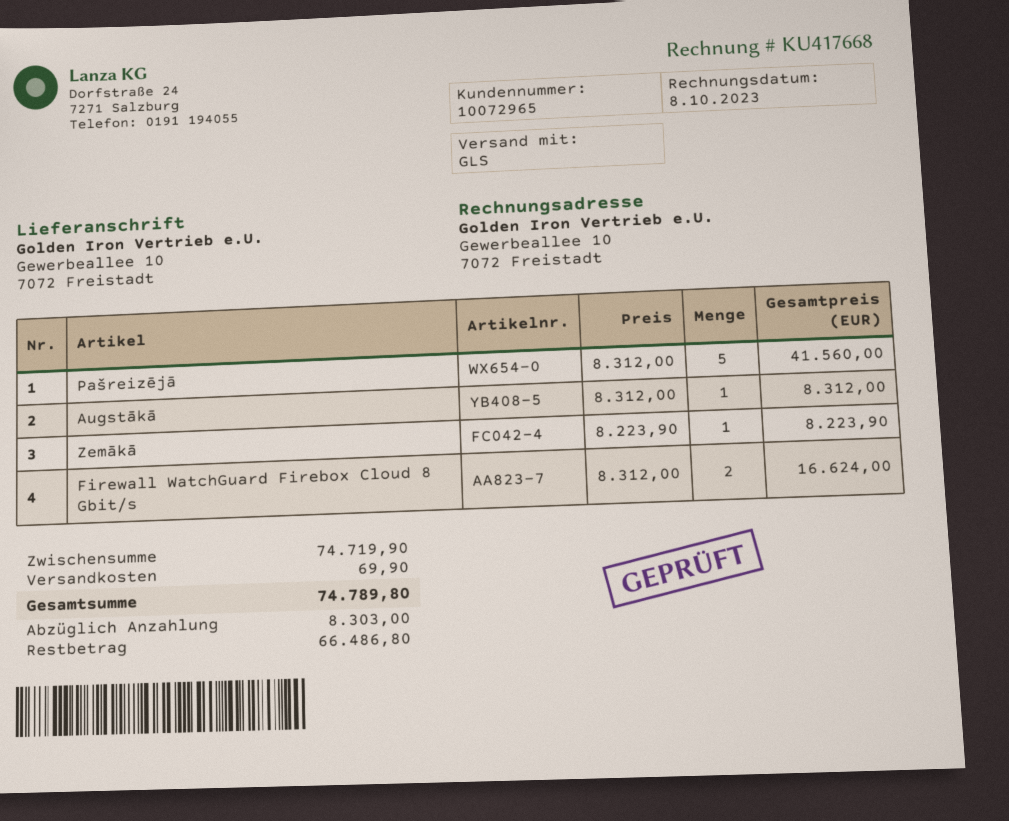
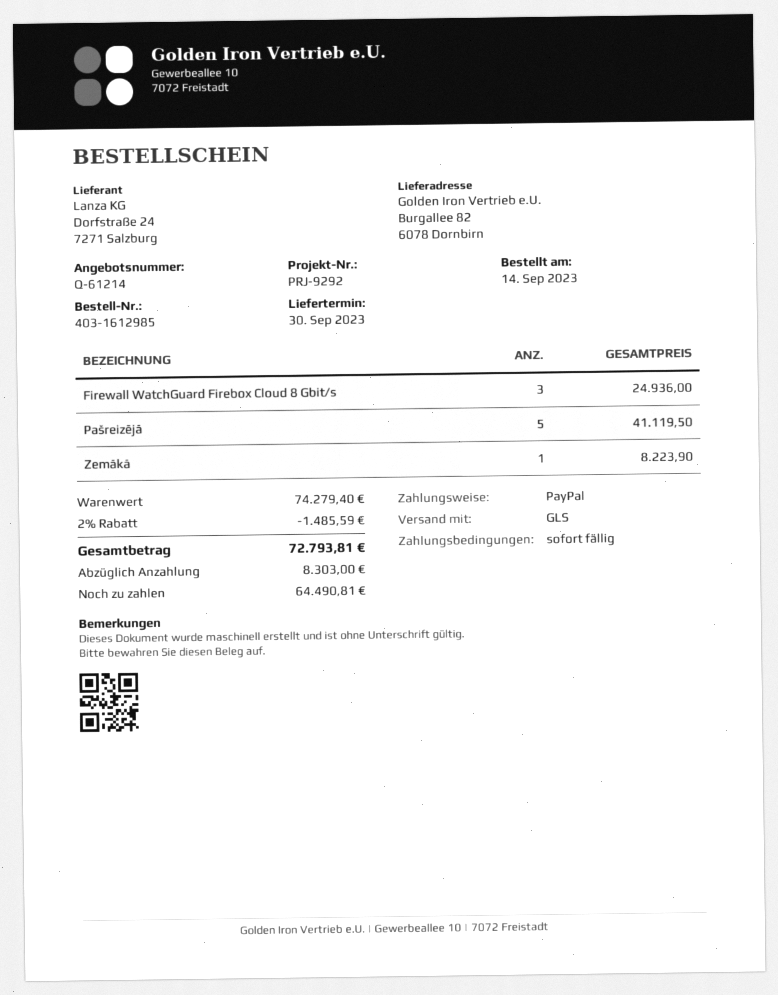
ship to: Gewerbeallee 10, 7072 Freistadt -> Burgallee 82, 6078 Dornbirn
Pašreizējā: 5 for 41560.00 -> 5 for 41119.50
Augstākā: 1 for 8312.00 -> none
Firewall WatchGuard Firebox Cloud 8 Gbit/s: 2 for 16624.00 -> 3 for 24936.00
subtotal: 74719.90 -> 74279.40
discount: none -> 2% = 1485.59
shipping: 69.90 -> none
total: 74789.80 -> 72793.81
balance: 66486.80 -> 64490.81

